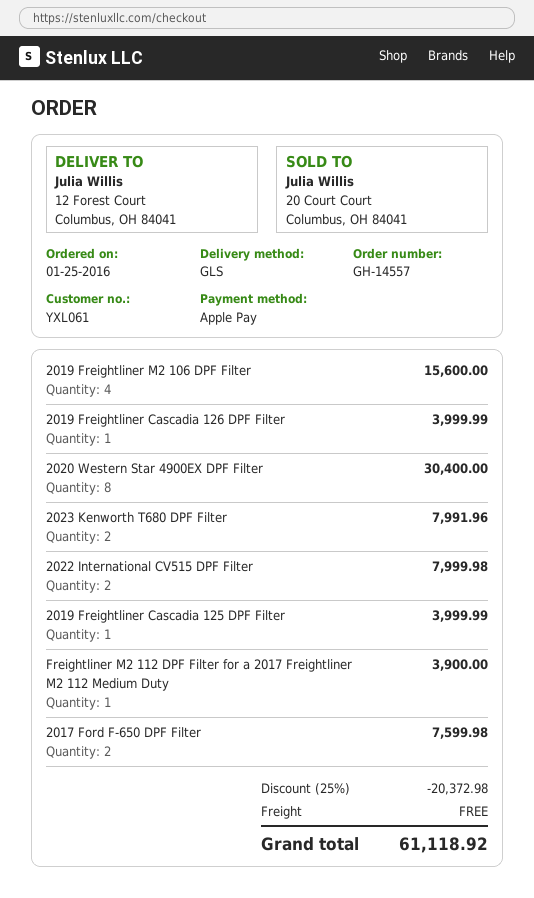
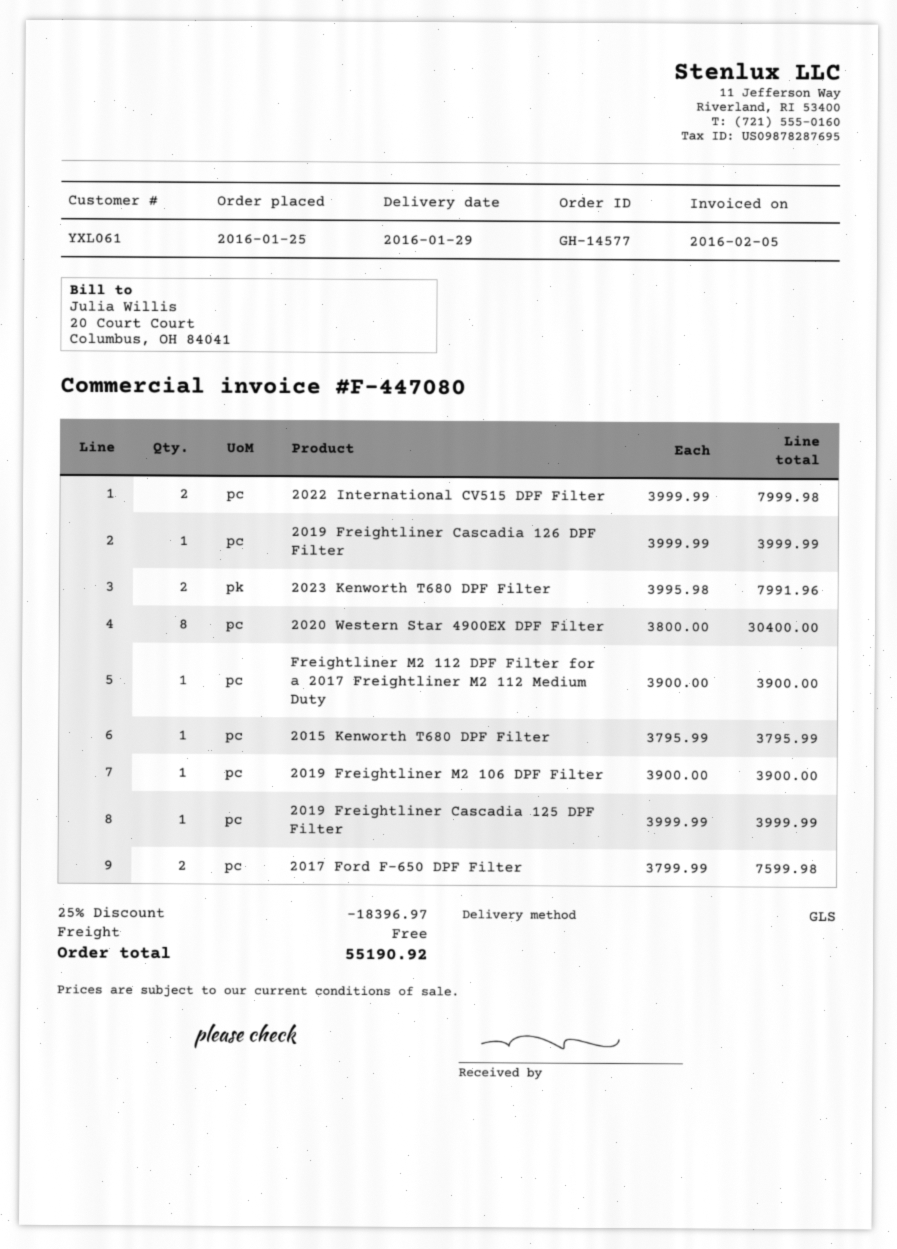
order number: GH-14557 -> GH-14577
2019 Freightliner M2 106 DPF Filter: 4 for 15600.00 -> 1 for 3900.00
2015 Kenworth T680 DPF Filter: none -> 1 for 3795.99
discount: 25% = 20372.98 -> 25% = 18396.97
total: 61118.92 -> 55190.92

